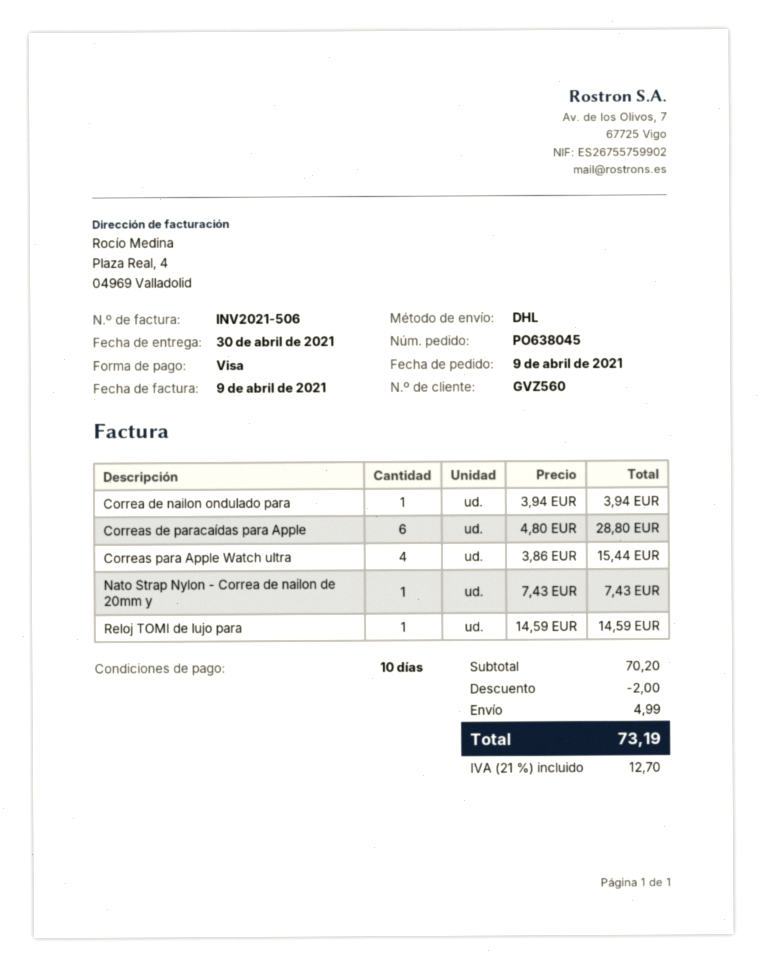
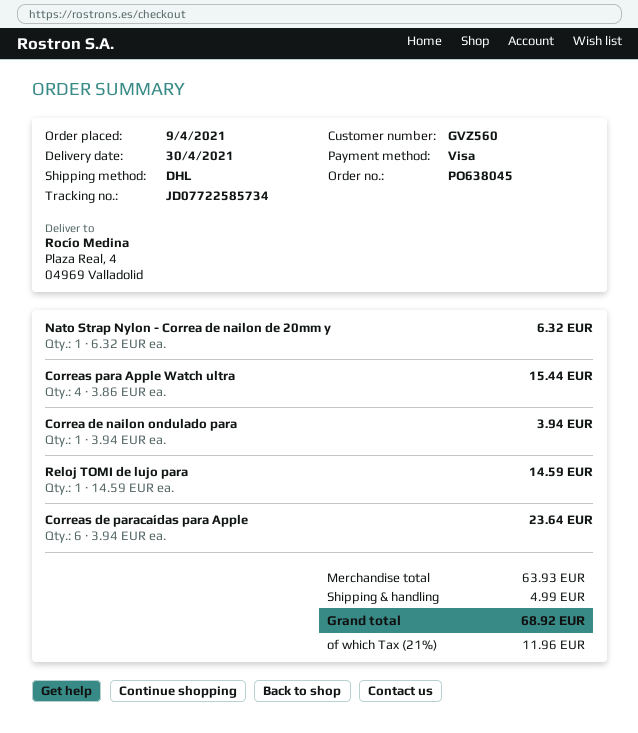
Correas de paracaídas para Apple: 6 x 4.80 = 28.80 -> 6 x 3.94 = 23.64
Nato Strap Nylon - Correa de nailon de 20mm y: 1 x 7.43 = 7.43 -> 1 x 6.32 = 6.32
subtotal: 70.20 -> 63.93
discount: 2.00 -> none
tax: 21% = 12.70 -> 21% = 11.96
total: 73.19 -> 68.92

